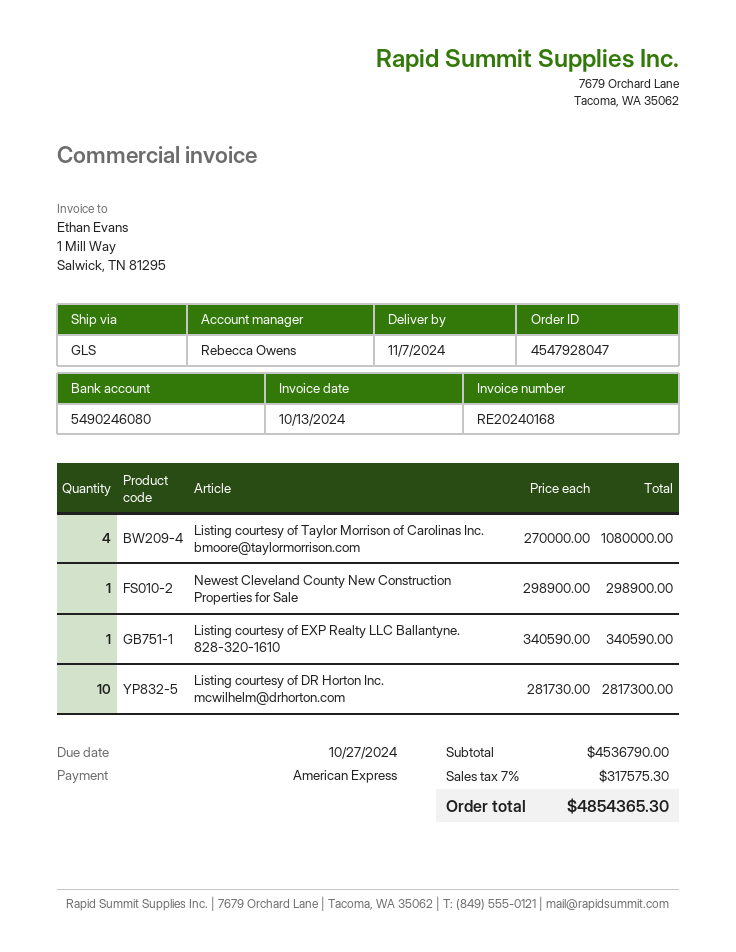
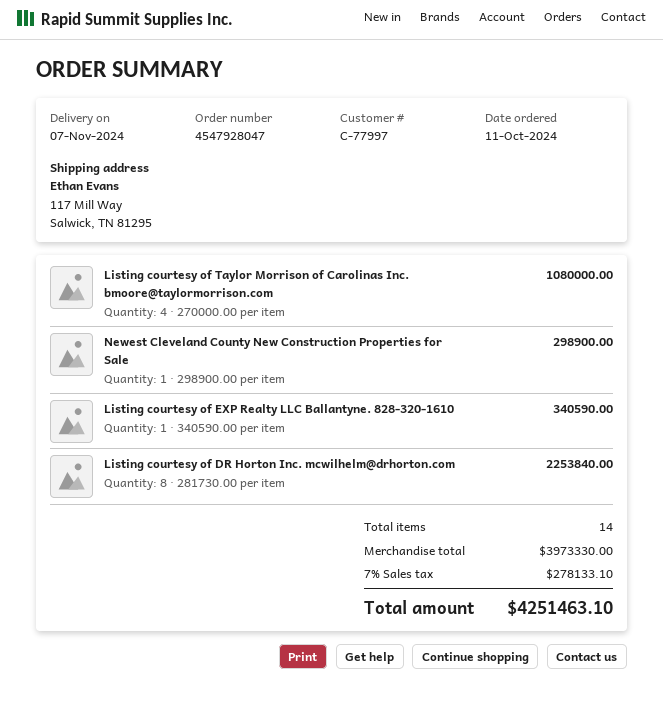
Listing courtesy of DR Horton Inc. mcwilhelm@drhorton.com: 10 x 281730.00 = 2817300.00 -> 8 x 281730.00 = 2253840.00
subtotal: 4536790.00 -> 3973330.00
tax: 7% = 317575.30 -> 7% = 278133.10
total: 4854365.30 -> 4251463.10

